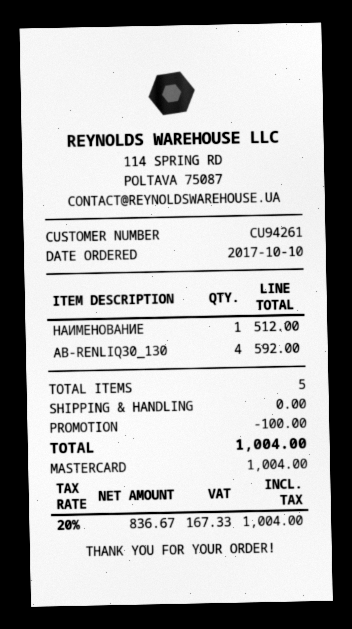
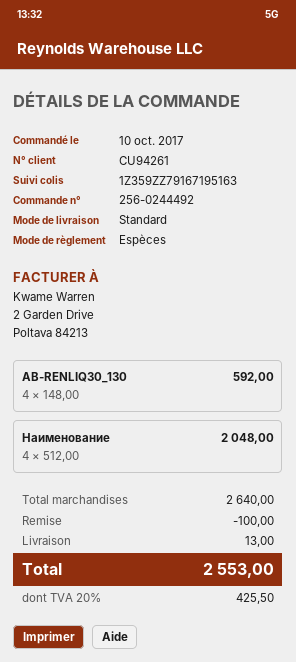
payment method: Mastercard -> cash
НАИМЕНОВАНИЕ: 1 for 512.00 -> 4 for 2048.00
shipping: 0.00 -> 13.00
tax: 20% = 167.33 -> 20% = 425.50
total: 1004.00 -> 2553.00

